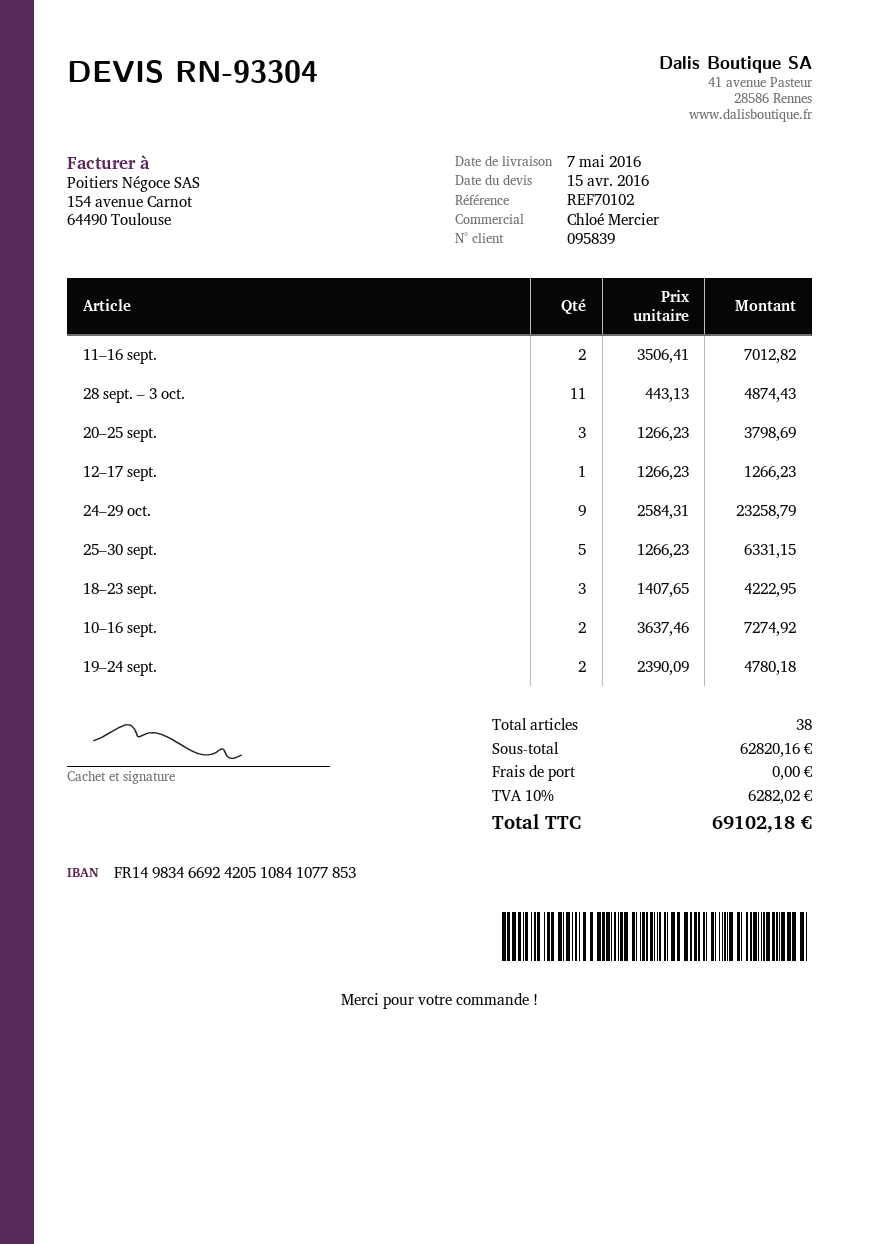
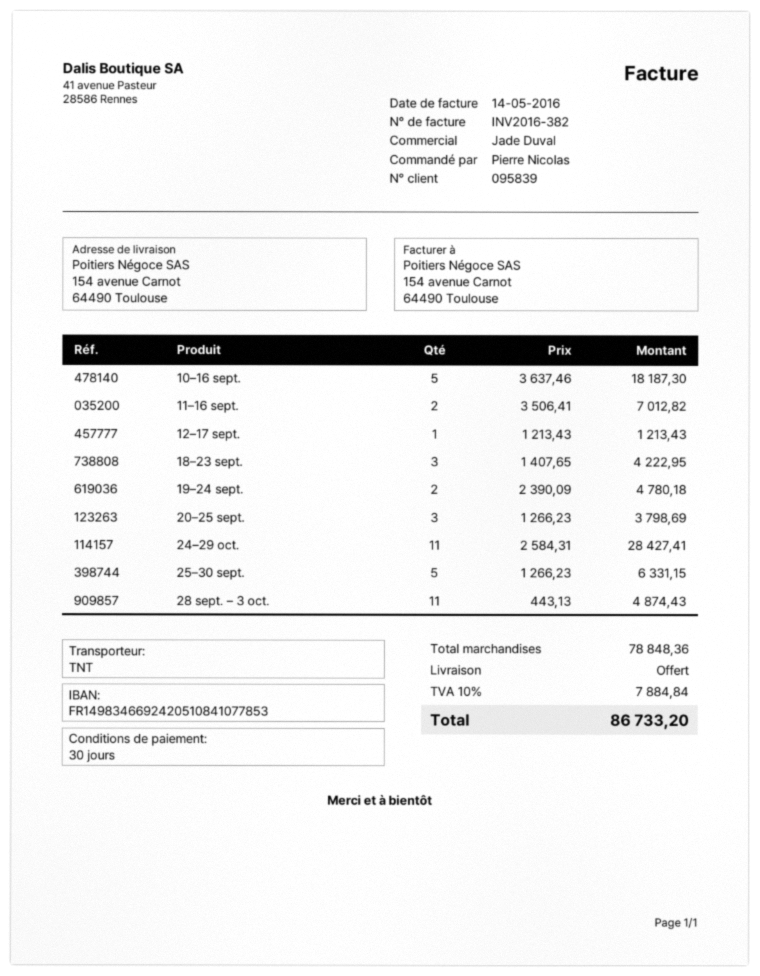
sales rep: Chloé Mercier -> Jade Duval
12–17 sept.: 1 x 1266.23 = 1266.23 -> 1 x 1213.43 = 1213.43
24–29 oct.: 9 x 2584.31 = 23258.79 -> 11 x 2584.31 = 28427.41
10–16 sept.: 2 x 3637.46 = 7274.92 -> 5 x 3637.46 = 18187.30
subtotal: 62820.16 -> 78848.36
tax: 10% = 6282.02 -> 10% = 7884.84
total: 69102.18 -> 86733.20

